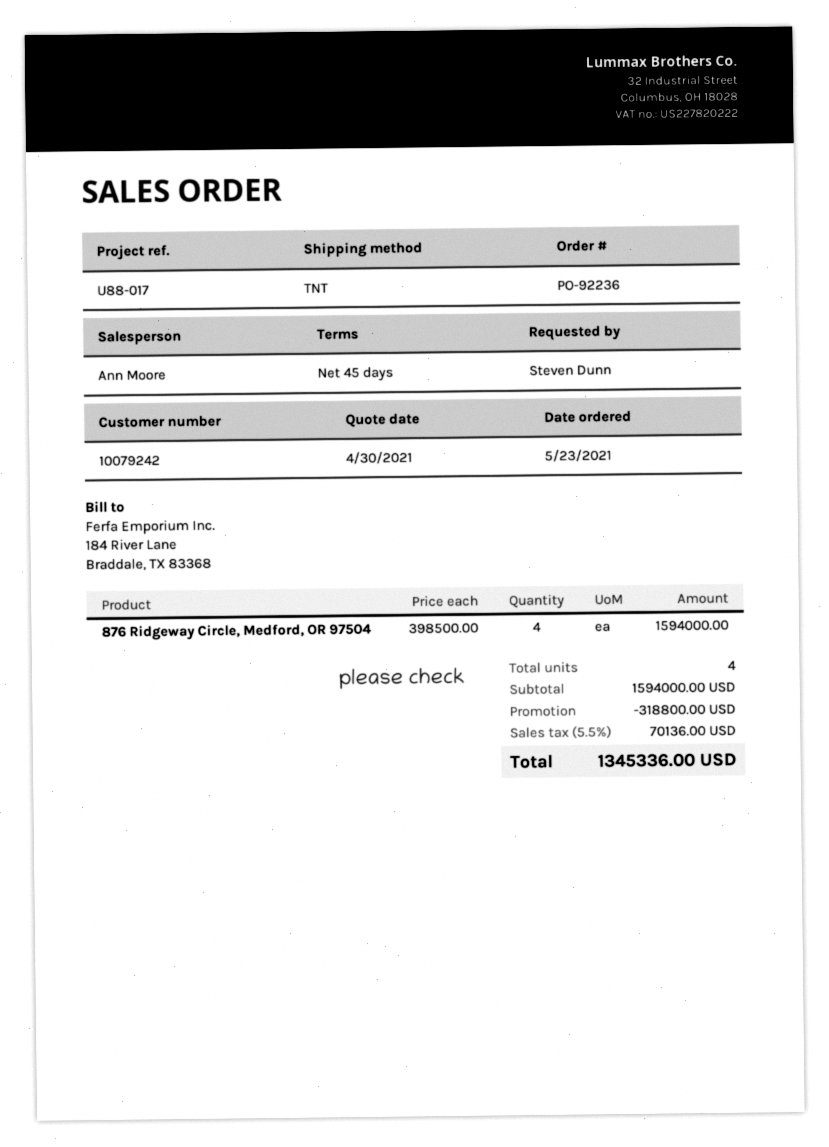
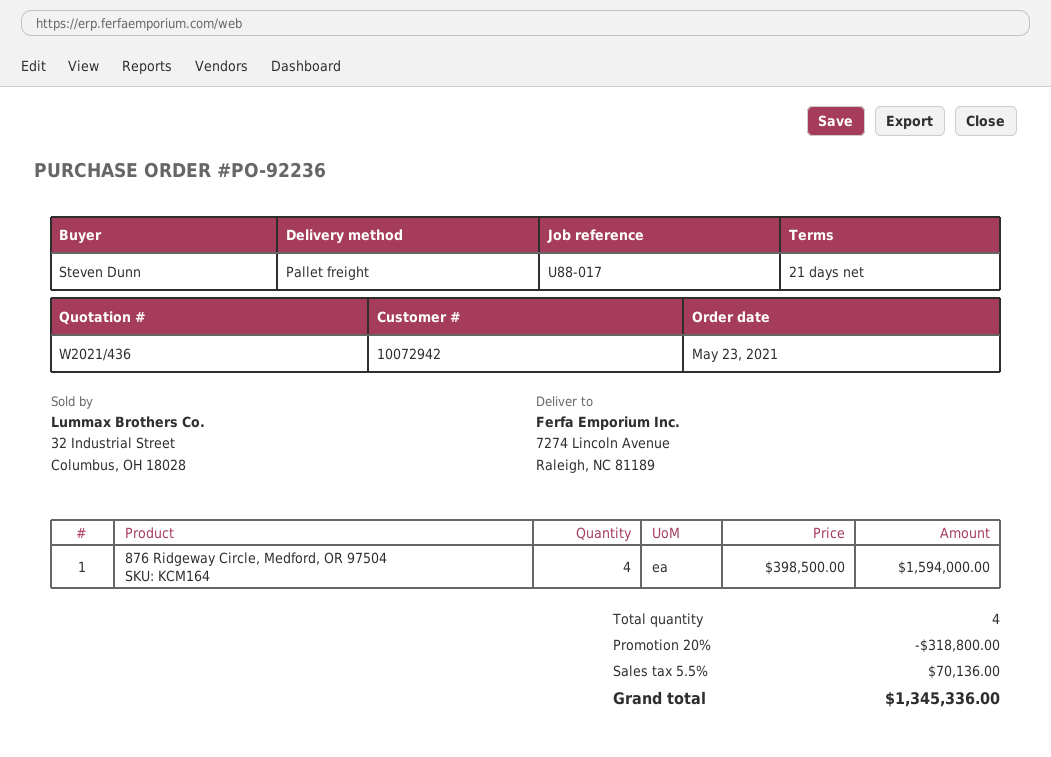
payment terms: 45 days -> 21 days
customer number: 10079242 -> 10072942
shipping method: TNT -> pallet freight

